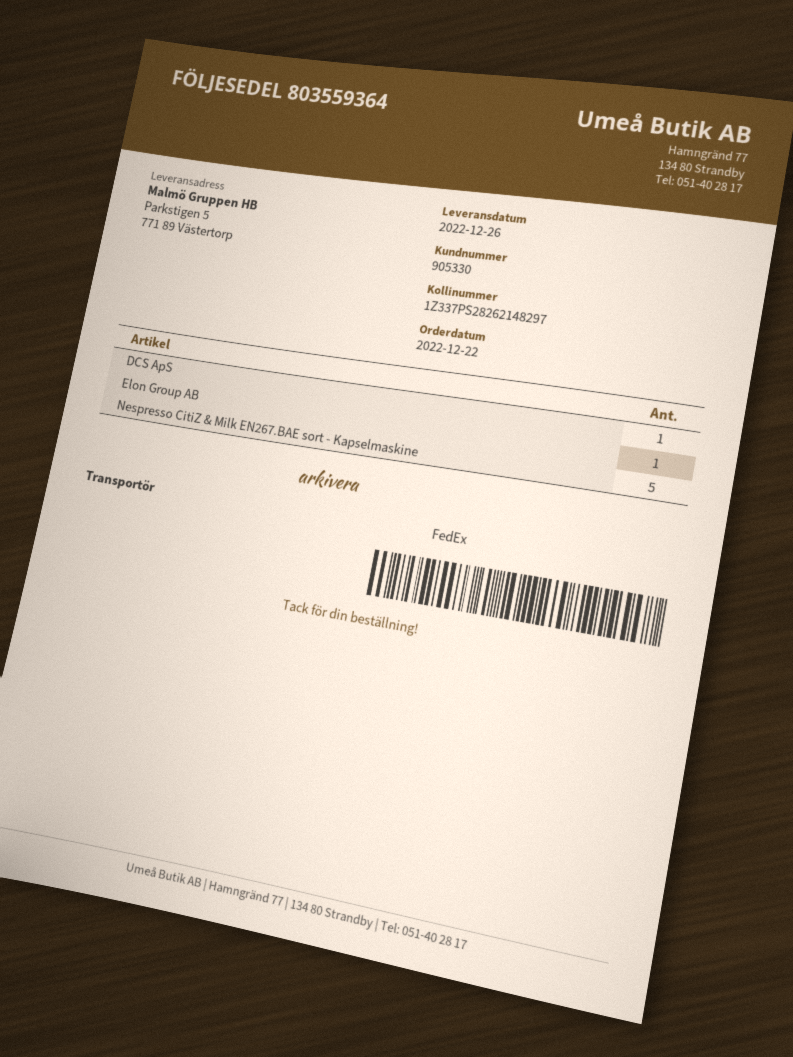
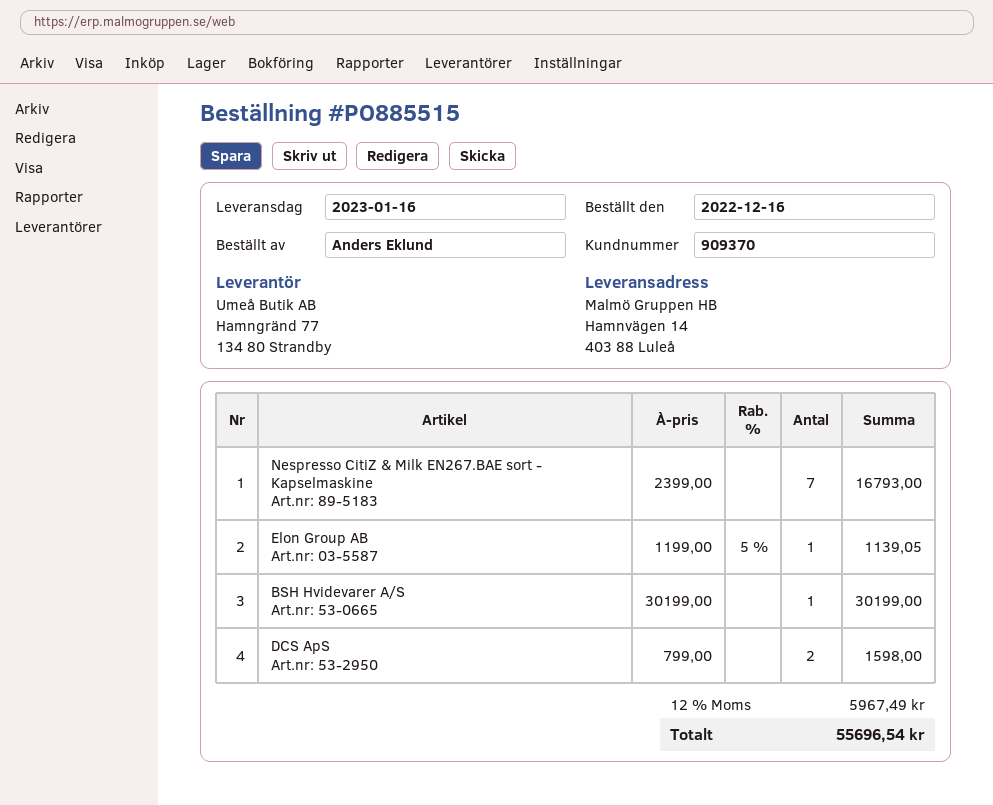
order date: 2022-12-22 -> 2022-12-16
delivery date: 2022-12-26 -> 2023-01-16
customer number: 905330 -> 909370
ship to: Parkstigen 5, 771 89 Västertorp -> Hamnvägen 14, 403 88 Luleå
DCS ApS: 1 -> 2
Nespresso CitiZ & Milk EN267.BAE sort - Kapselmaskine: 5 -> 7
BSH Hvidevarer A/S: none -> 1

